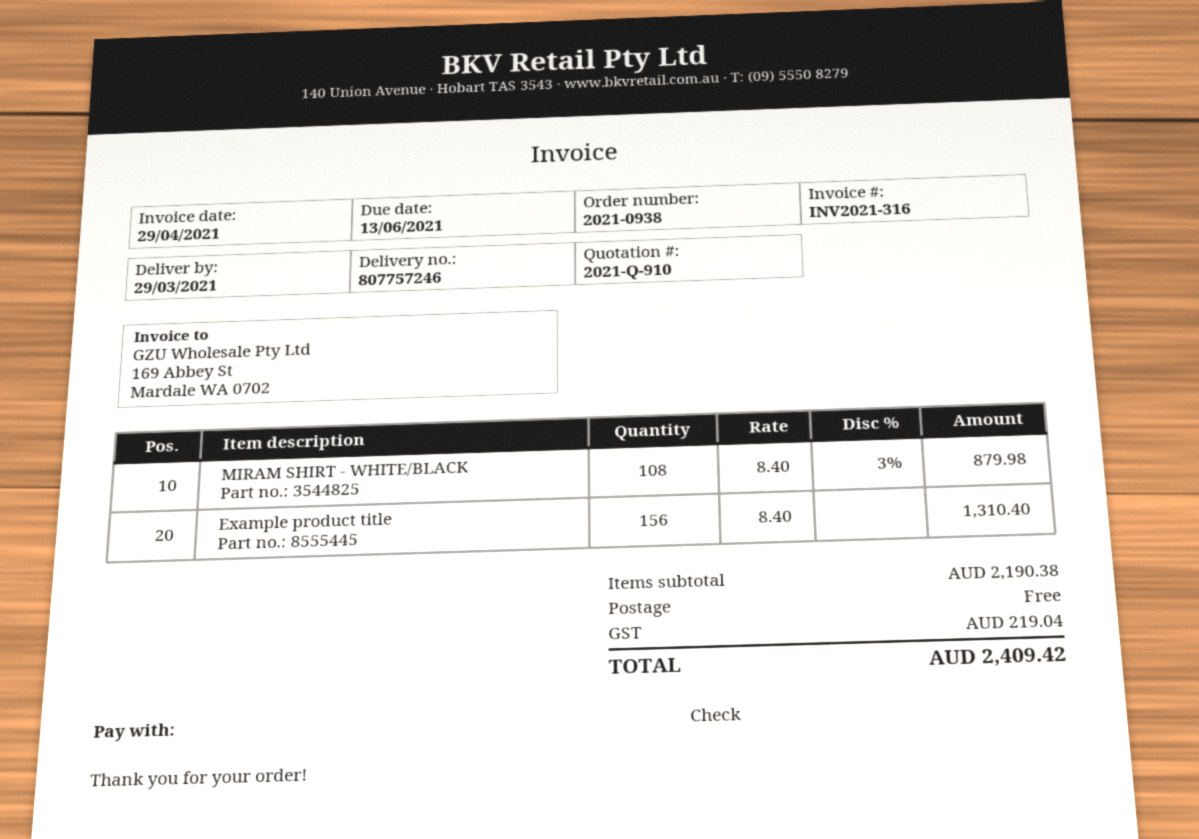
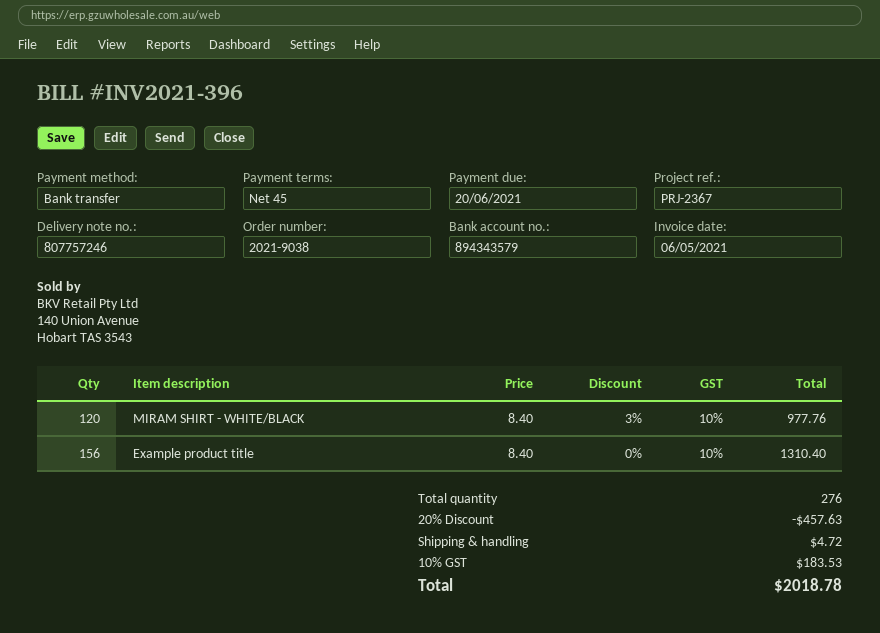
order number: 2021-0938 -> 2021-9038
invoice number: INV2021-316 -> INV2021-396
invoice date: 2021-04-29 -> 2021-05-06
due date: 2021-06-13 -> 2021-06-20
payment method: cheque -> bank transfer
MIRAM SHIRT - WHITE/BLACK: 108 x 8.40 - 3% = 879.98 -> 120 x 8.40 - 3% = 977.76
discount: none -> 20% = 457.63
shipping: 0.00 -> 4.72
tax: 219.04 -> 183.53
total: 2409.42 -> 2018.78

